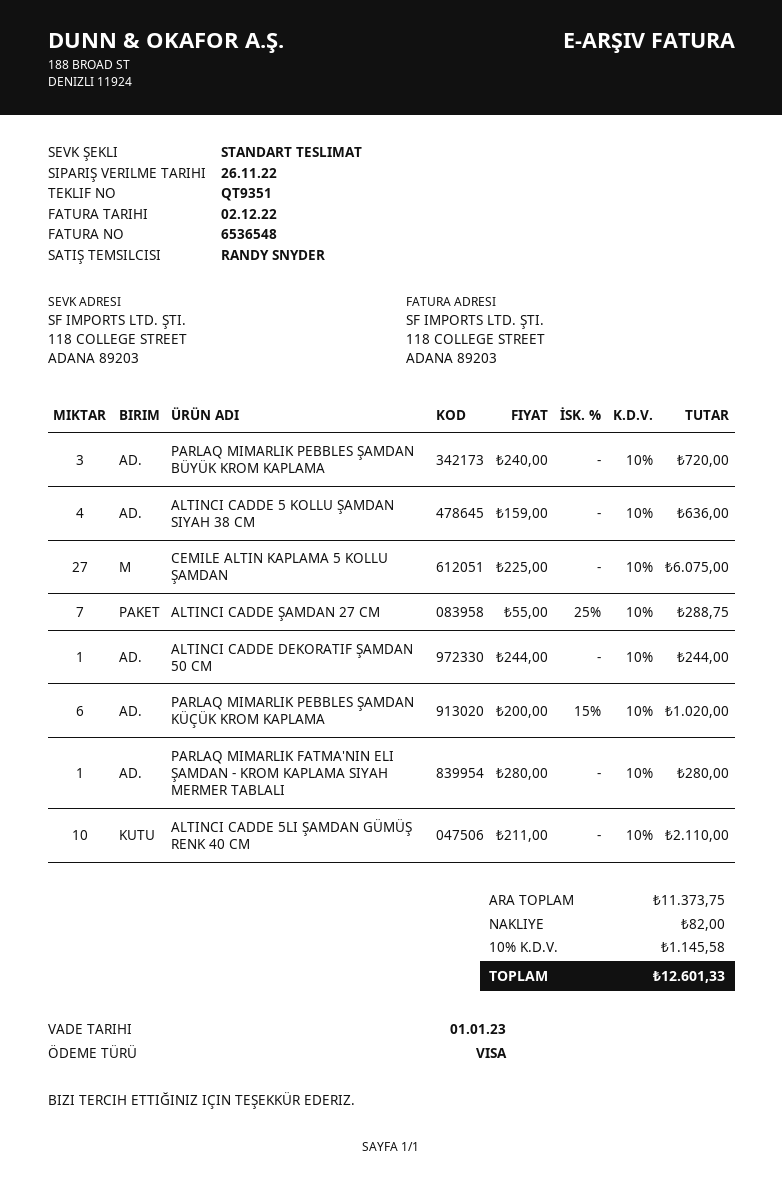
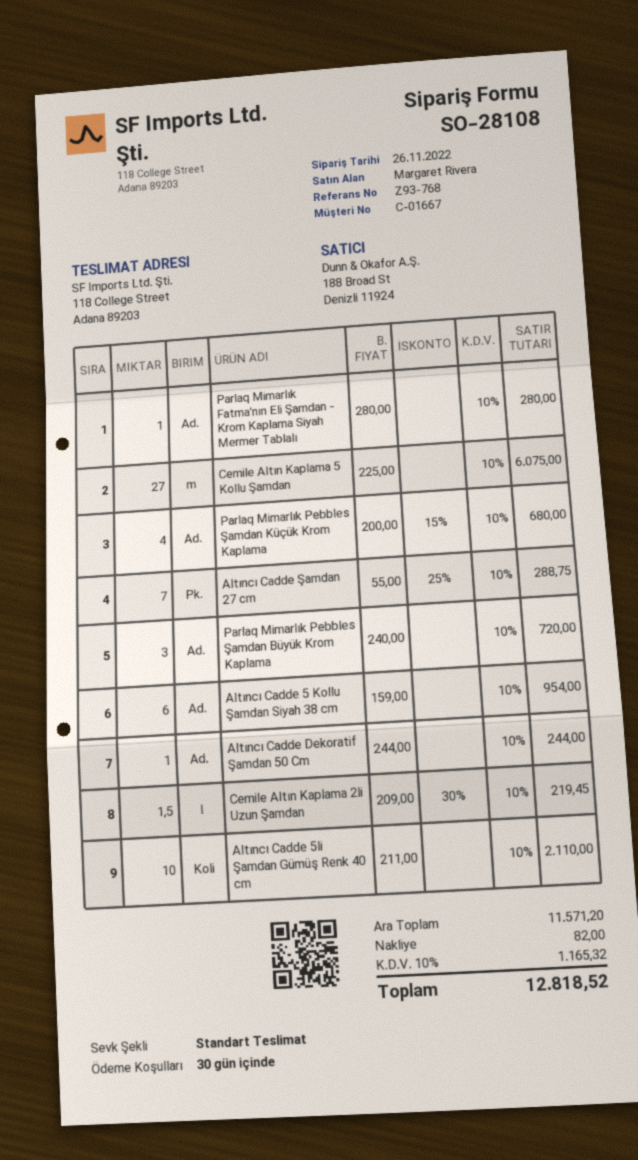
ALTINCI CADDE 5 KOLLU ŞAMDAN SIYAH 38 CM: 4 x 159.00 = 636.00 -> 6 x 159.00 = 954.00
PARLAQ MIMARLIK PEBBLES ŞAMDAN KÜÇÜK KROM KAPLAMA: 6 x 200.00 - 15% = 1020.00 -> 4 x 200.00 - 15% = 680.00
Cemile Altın Kaplama 2li Uzun Şamdan: none -> 1.5 x 209.00 - 30% = 219.45
subtotal: 11373.75 -> 11571.20
tax: 10% = 1145.58 -> 10% = 1165.32
total: 12601.33 -> 12818.52

